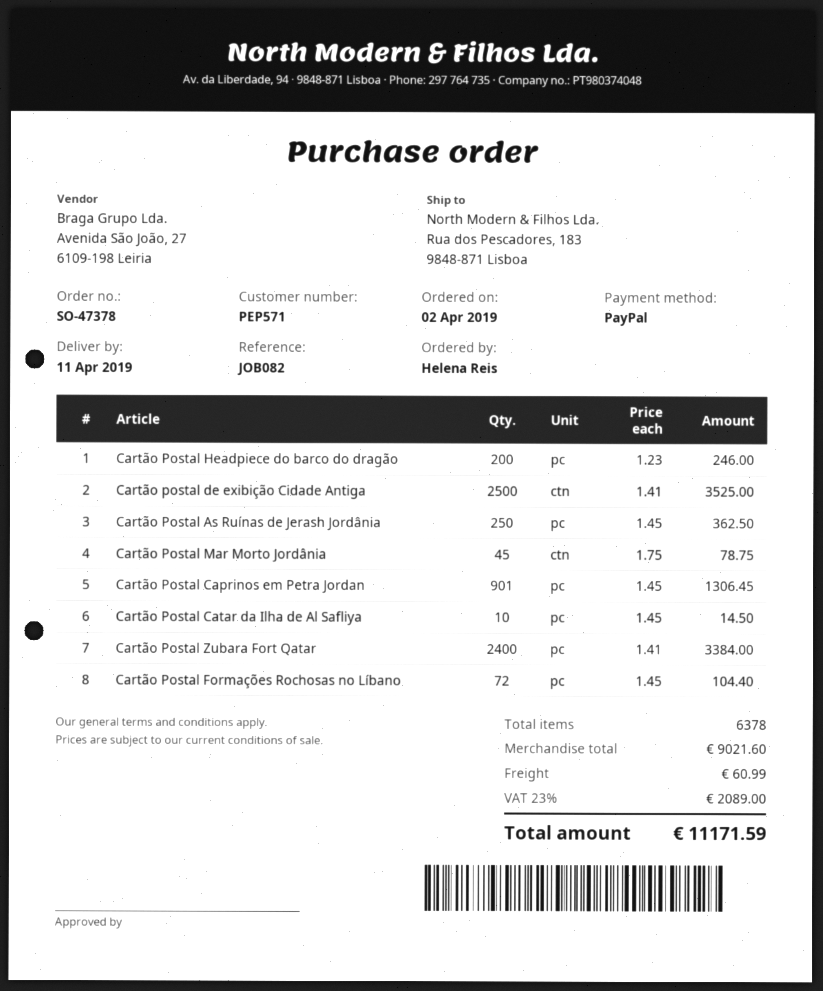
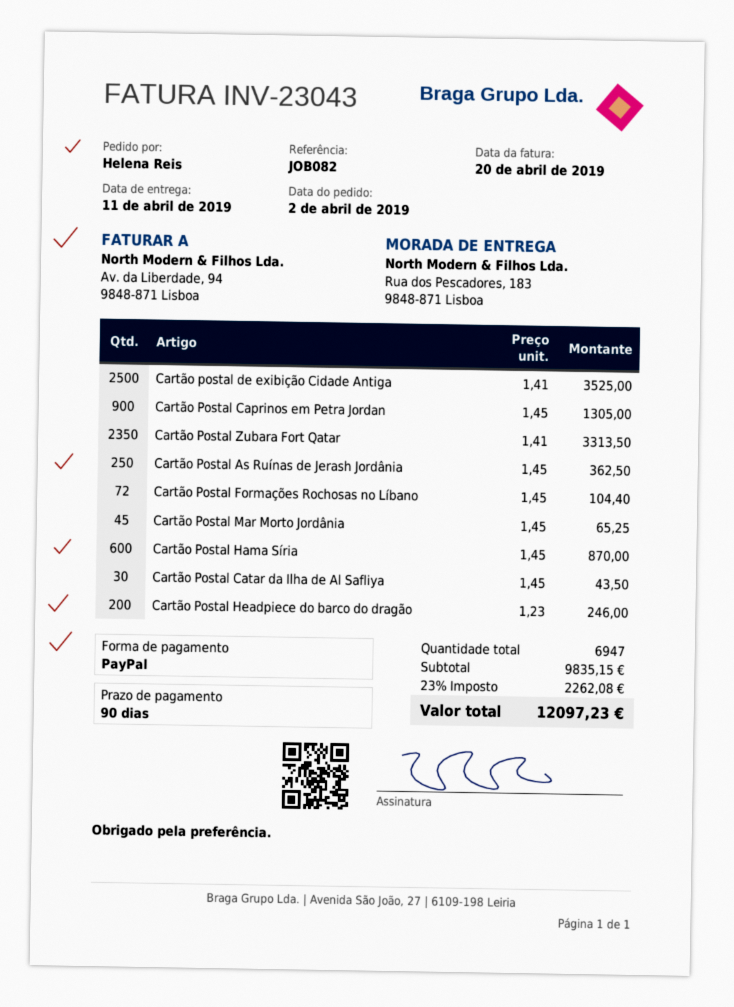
Cartão Postal Mar Morto Jordânia: 45 x 1.75 = 78.75 -> 45 x 1.45 = 65.25
Cartão Postal Caprinos em Petra Jordan: 901 x 1.45 = 1306.45 -> 900 x 1.45 = 1305.00
Cartão Postal Catar da Ilha de Al Safliya: 10 x 1.45 = 14.50 -> 30 x 1.45 = 43.50
Cartão Postal Zubara Fort Qatar: 2400 x 1.41 = 3384.00 -> 2350 x 1.41 = 3313.50
Cartão Postal Hama Síria: none -> 600 x 1.45 = 870.00
total quantity: 6378 -> 6947
subtotal: 9021.60 -> 9835.15
shipping: 60.99 -> none
tax: 23% = 2089.00 -> 23% = 2262.08
total: 11171.59 -> 12097.23

